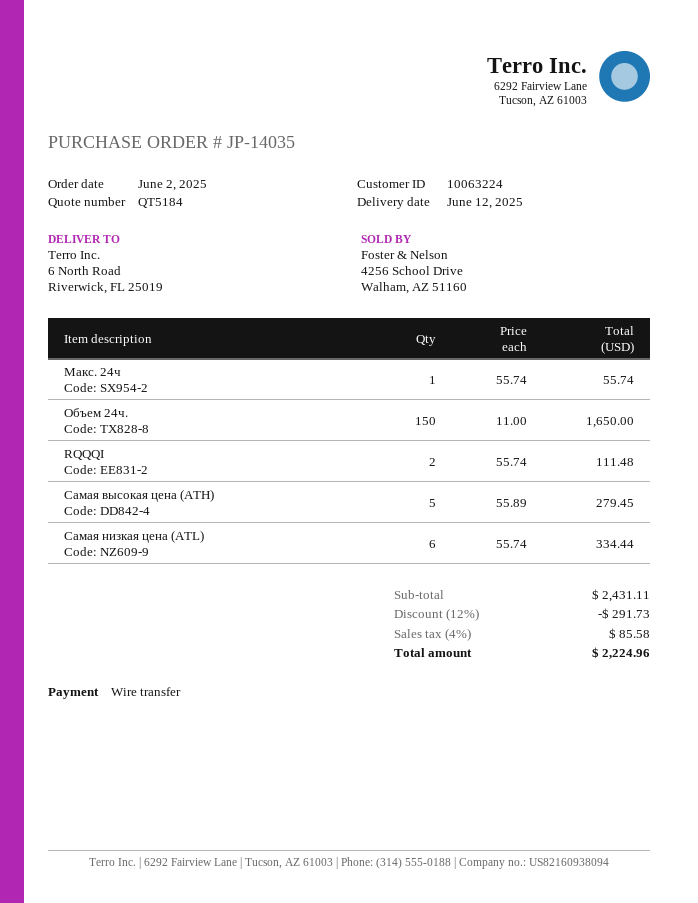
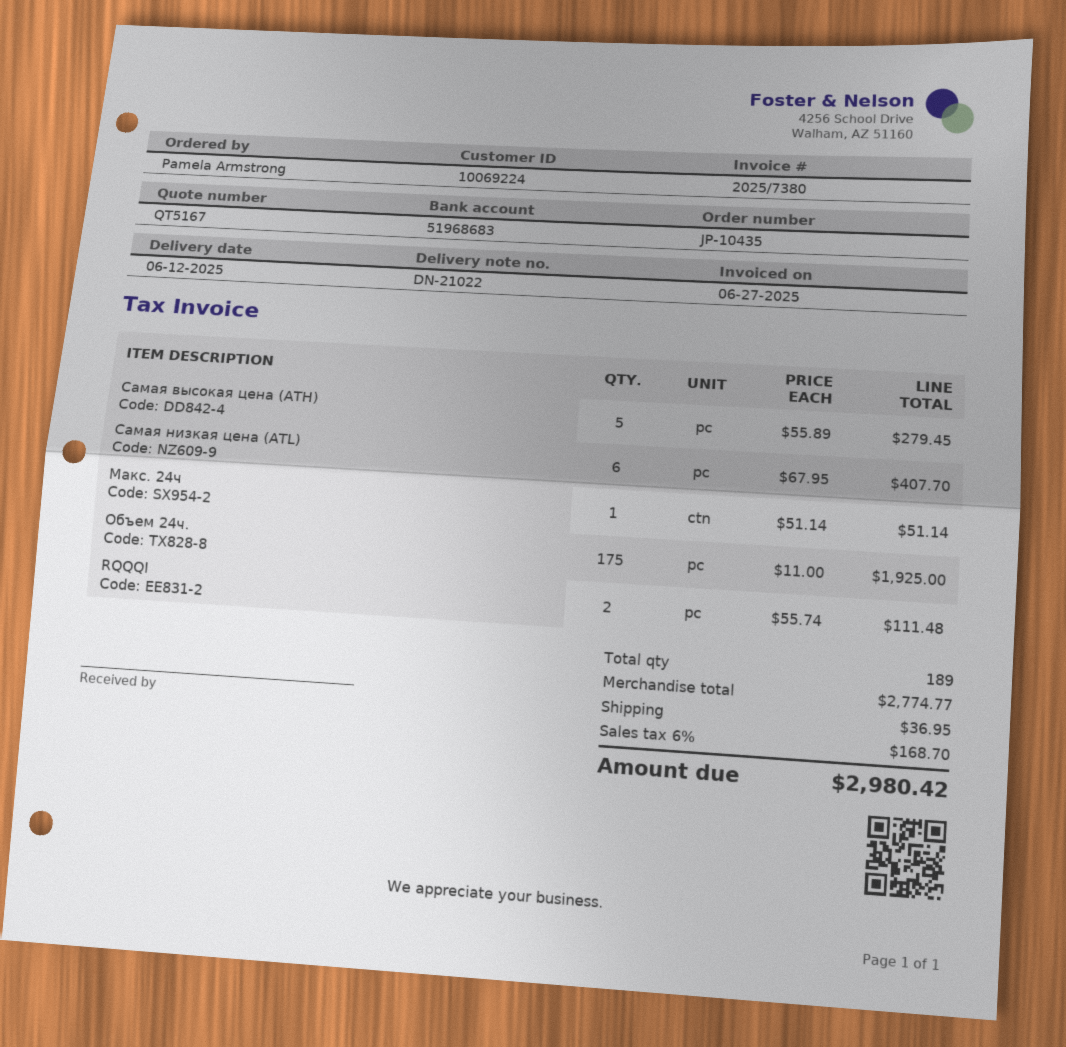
quote number: QT5184 -> QT5167
order number: JP-14035 -> JP-10435
customer number: 10063224 -> 10069224
Макс. 24ч: 1 x 55.74 = 55.74 -> 1 x 51.14 = 51.14
Объем 24ч.: 150 x 11.00 = 1650.00 -> 175 x 11.00 = 1925.00
Самая низкая цена (ATL): 6 x 55.74 = 334.44 -> 6 x 67.95 = 407.70
subtotal: 2431.11 -> 2774.77
discount: 12% = 291.73 -> none
shipping: none -> 36.95
tax: 4% = 85.58 -> 6% = 168.70
total: 2224.96 -> 2980.42

